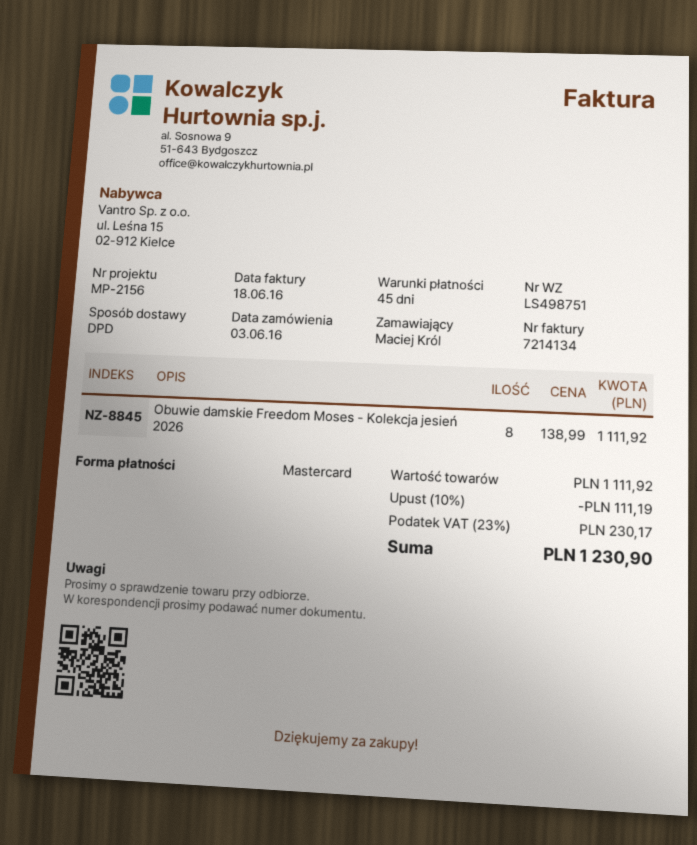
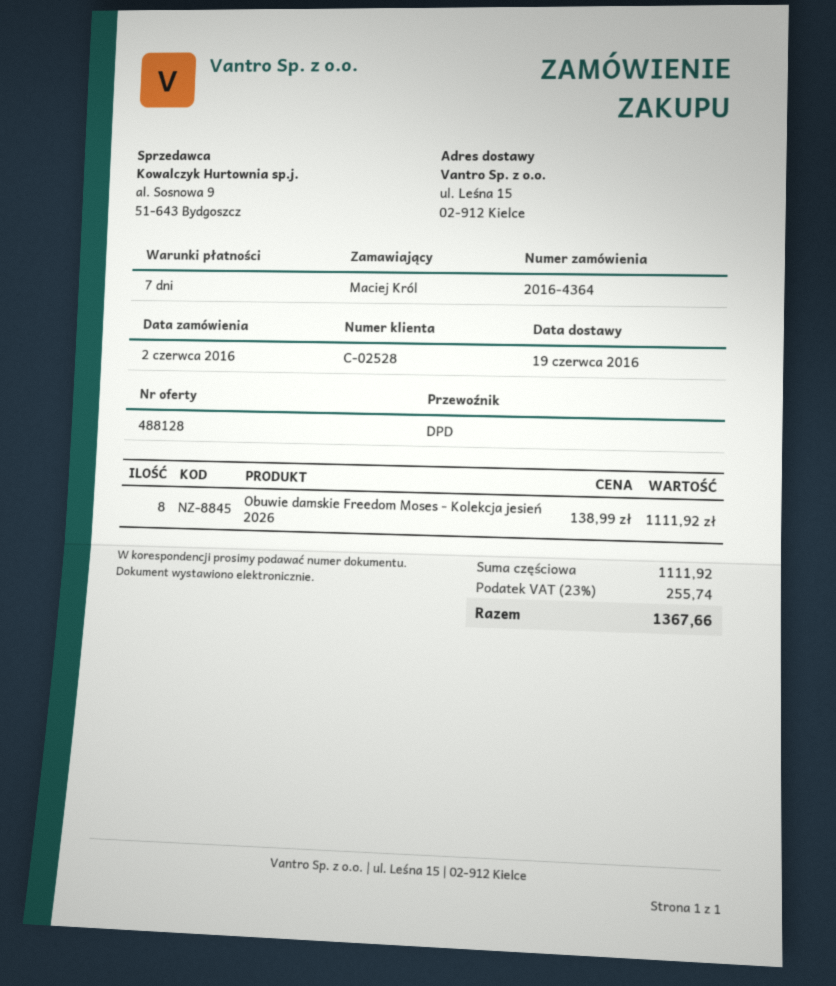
order date: 2016-06-03 -> 2016-06-02
payment terms: 45 days -> 7 days
discount: 10% = 111.19 -> none
tax: 23% = 230.17 -> 23% = 255.74
total: 1230.90 -> 1367.66

